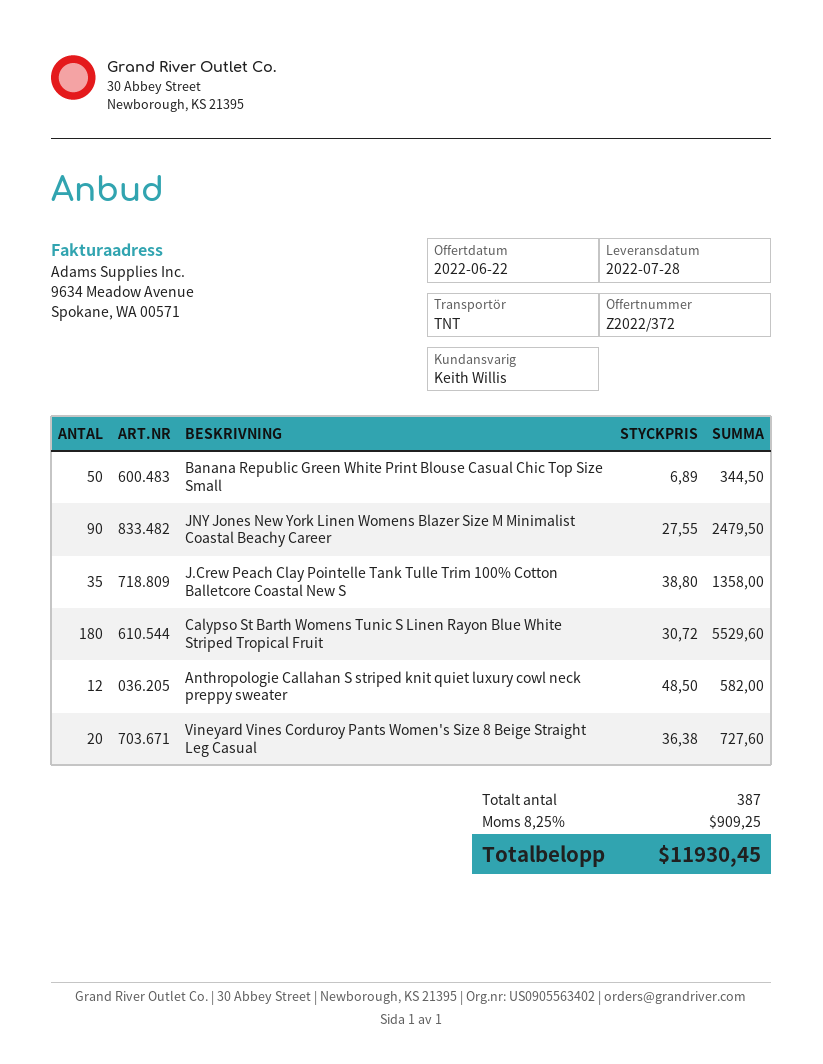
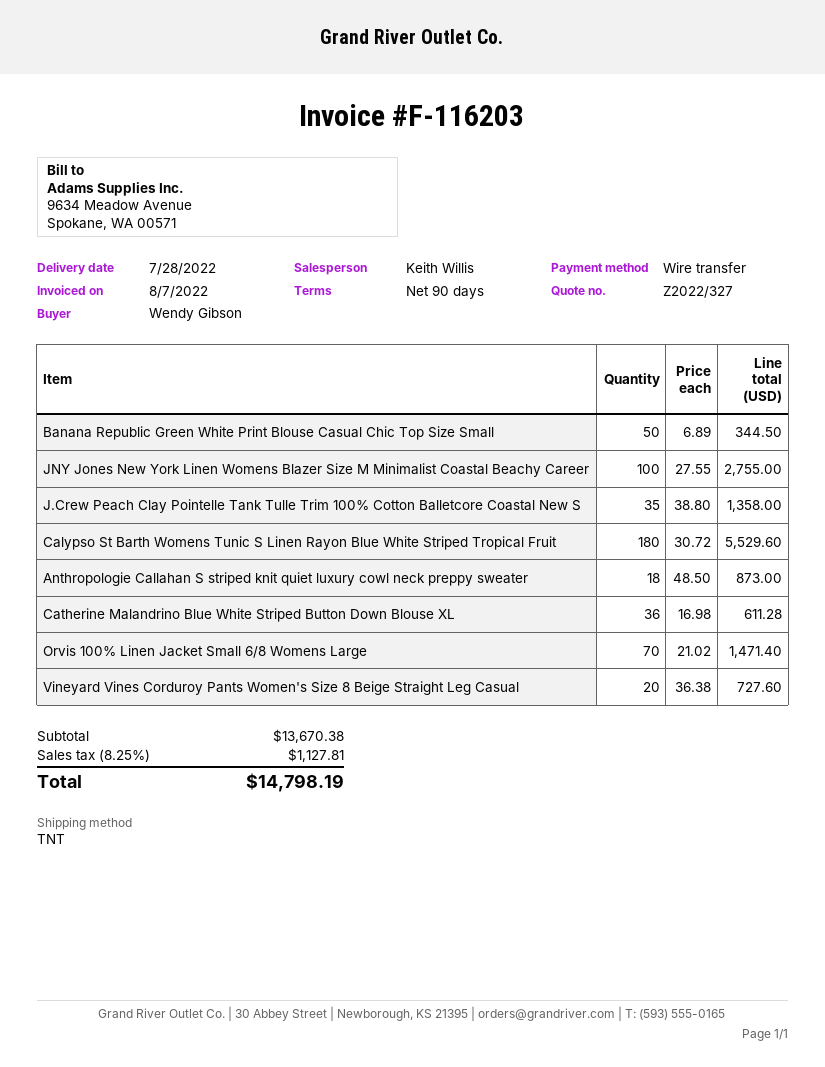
quote number: Z2022/372 -> Z2022/327
JNY Jones New York Linen Womens Blazer Size M Minimalist Coastal Beachy Career: 90 x 27.55 = 2479.50 -> 100 x 27.55 = 2755.00
Anthropologie Callahan S striped knit quiet luxury cowl neck preppy sweater: 12 x 48.50 = 582.00 -> 18 x 48.50 = 873.00
Catherine Malandrino Blue White Striped Button Down Blouse XL: none -> 36 x 16.98 = 611.28
Orvis 100% Linen Jacket Small 6/8 Womens Large: none -> 70 x 21.02 = 1471.40
tax: 8.25% = 909.25 -> 8.25% = 1127.81
total: 11930.45 -> 14798.19

